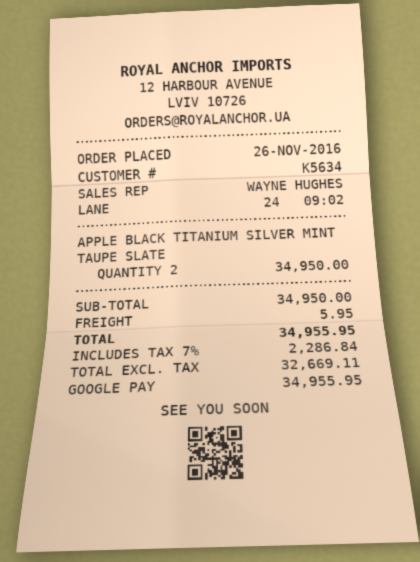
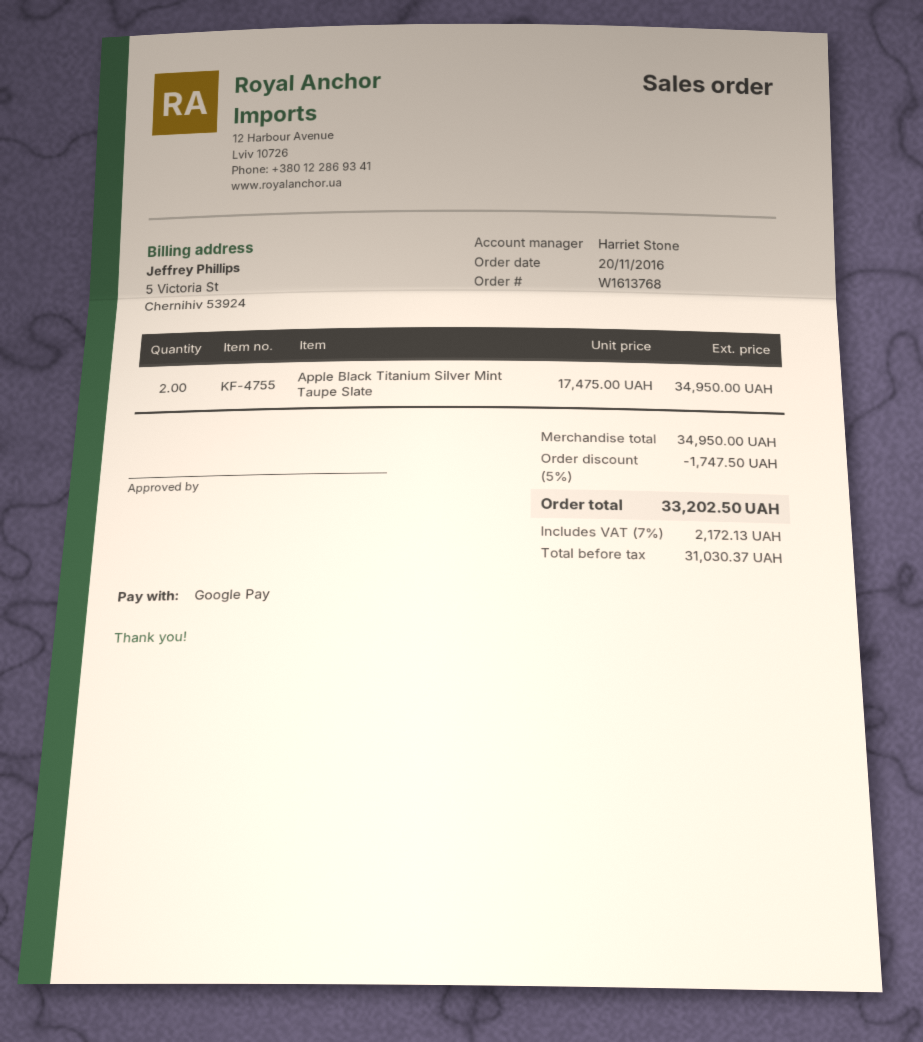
order date: 2016-11-26 -> 2016-11-20
sales rep: WAYNE HUGHES -> Harriet Stone
discount: none -> 5% = 1747.50
shipping: 5.95 -> none
net: 32669.11 -> 31030.37
tax: 7% = 2286.84 -> 7% = 2172.13
total: 34955.95 -> 33202.50

